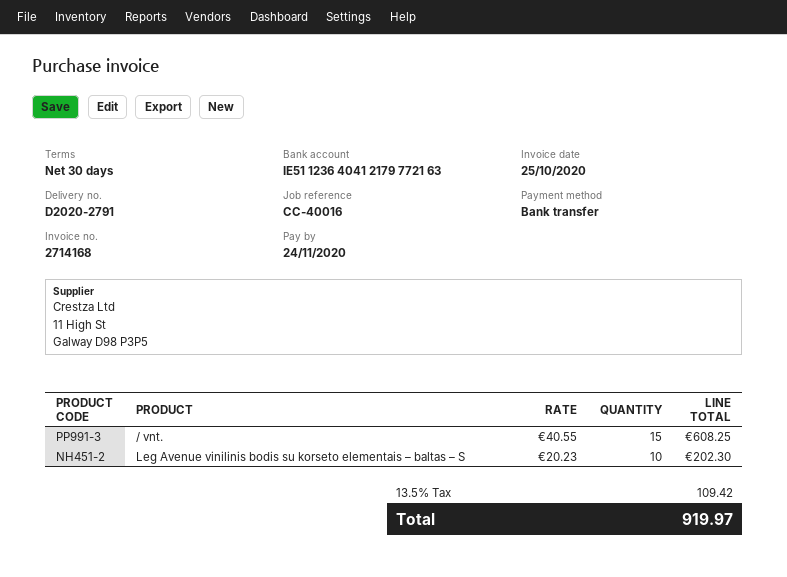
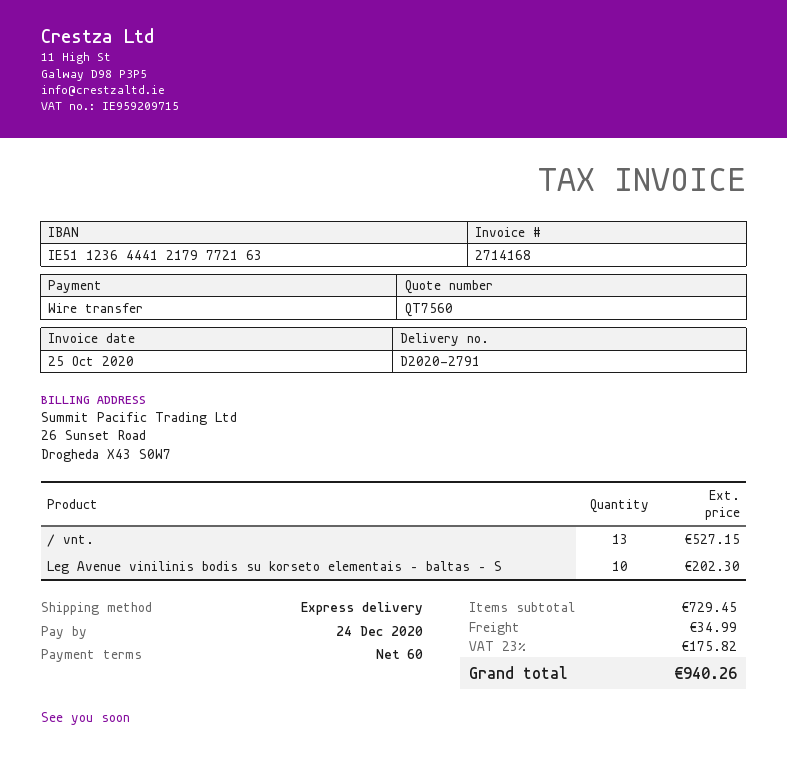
payment terms: 30 days -> 60 days
due date: 2020-11-24 -> 2020-12-24
bank account: IE51123640412179772163 -> IE51123644412179772163
/ vnt.: 15 for 608.25 -> 13 for 527.15
shipping: none -> 34.99
tax: 13.5% = 109.42 -> 23% = 175.82
total: 919.97 -> 940.26

